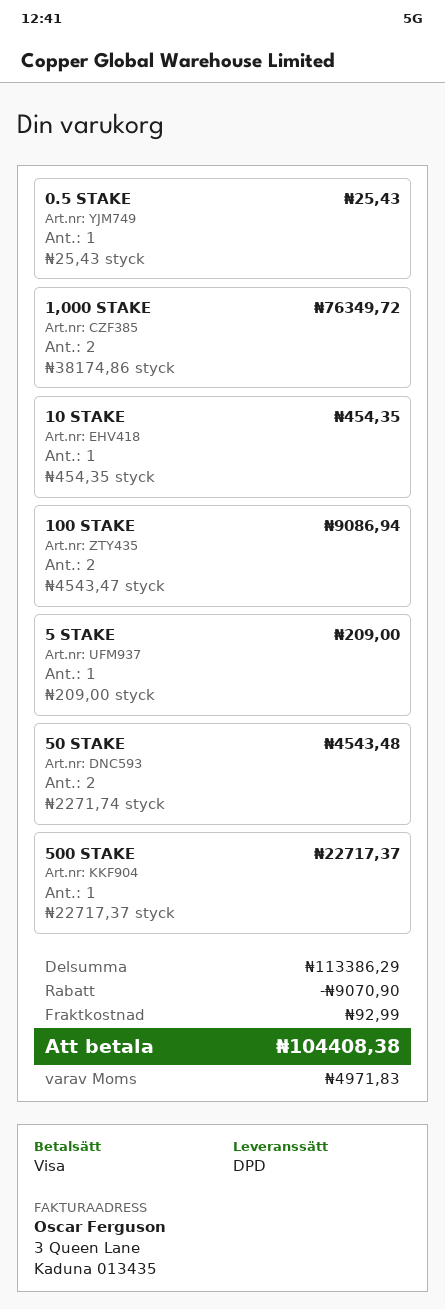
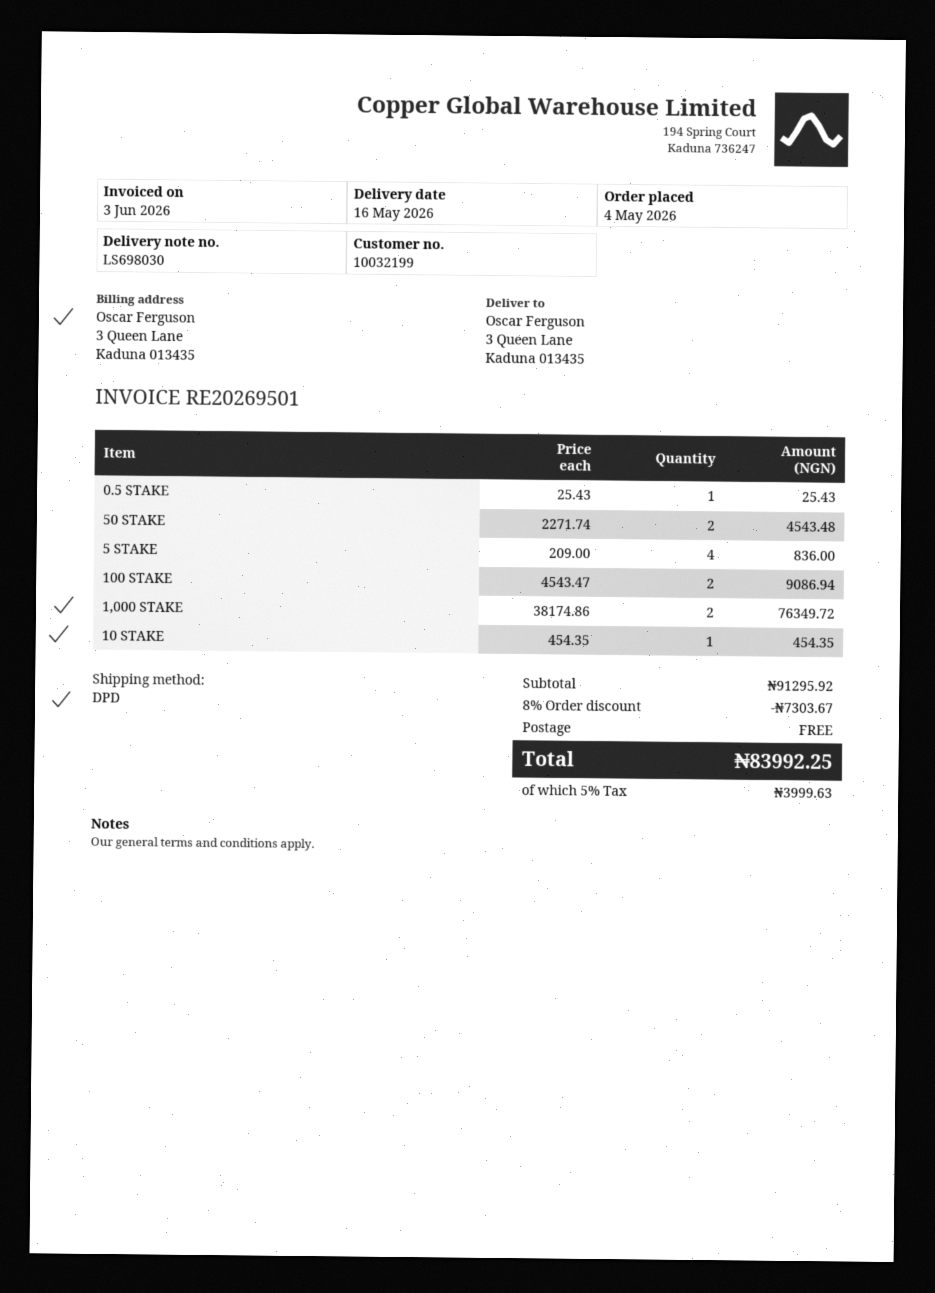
5 STAKE: 1 x 209.00 = 209.00 -> 4 x 209.00 = 836.00
500 STAKE: 1 x 22717.37 = 22717.37 -> none
subtotal: 113386.29 -> 91295.92
discount: 9070.90 -> 7303.67
shipping: 92.99 -> 0.00
tax: 4971.83 -> 3999.63
total: 104408.38 -> 83992.25

